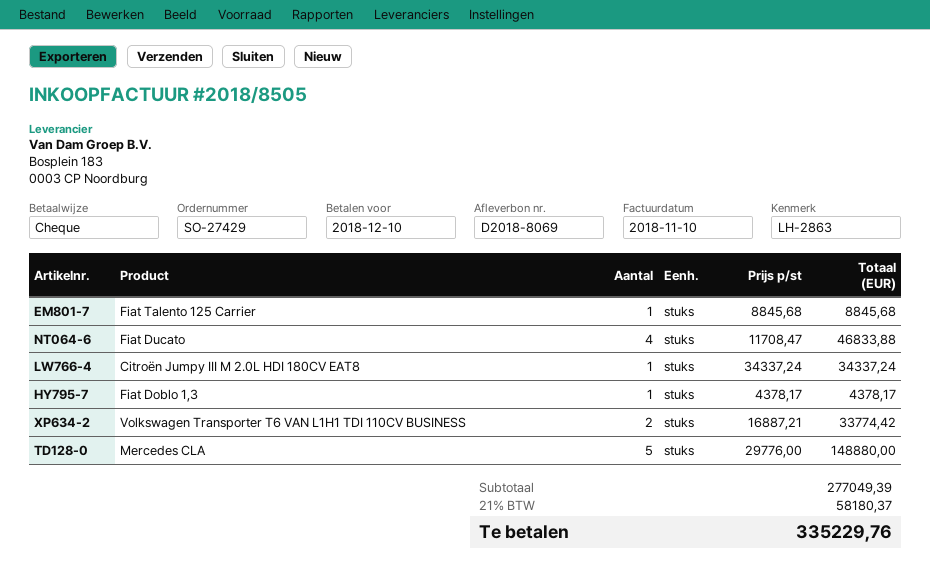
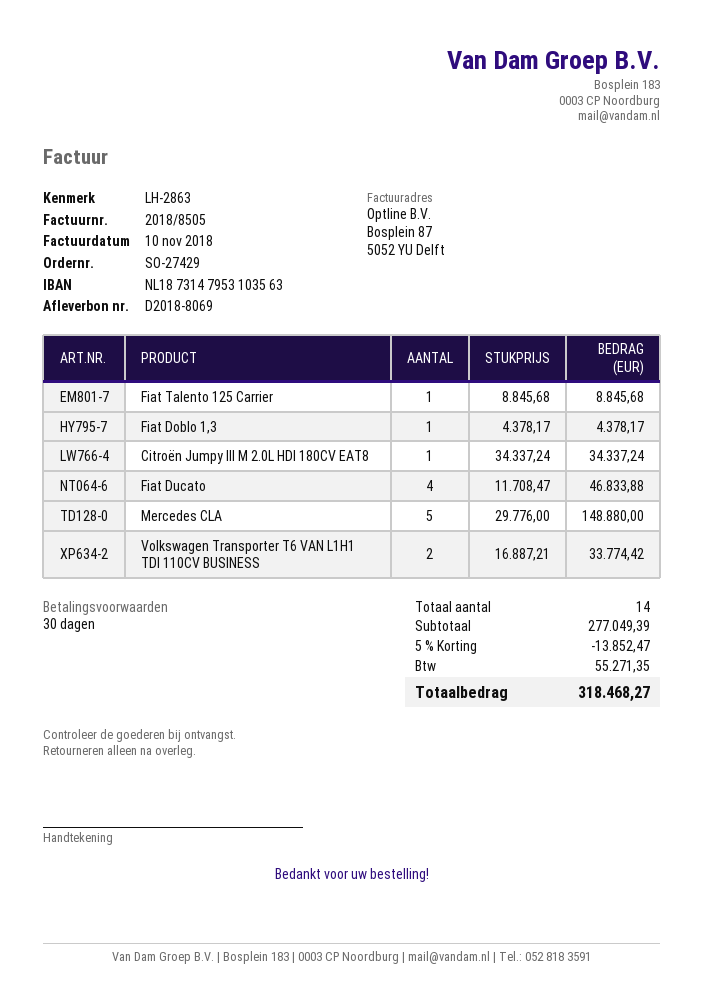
discount: none -> 5% = 13852.47
tax: 58180.37 -> 55271.35
total: 335229.76 -> 318468.27

